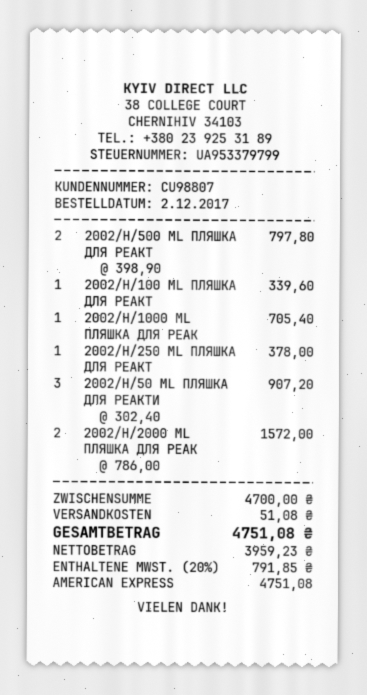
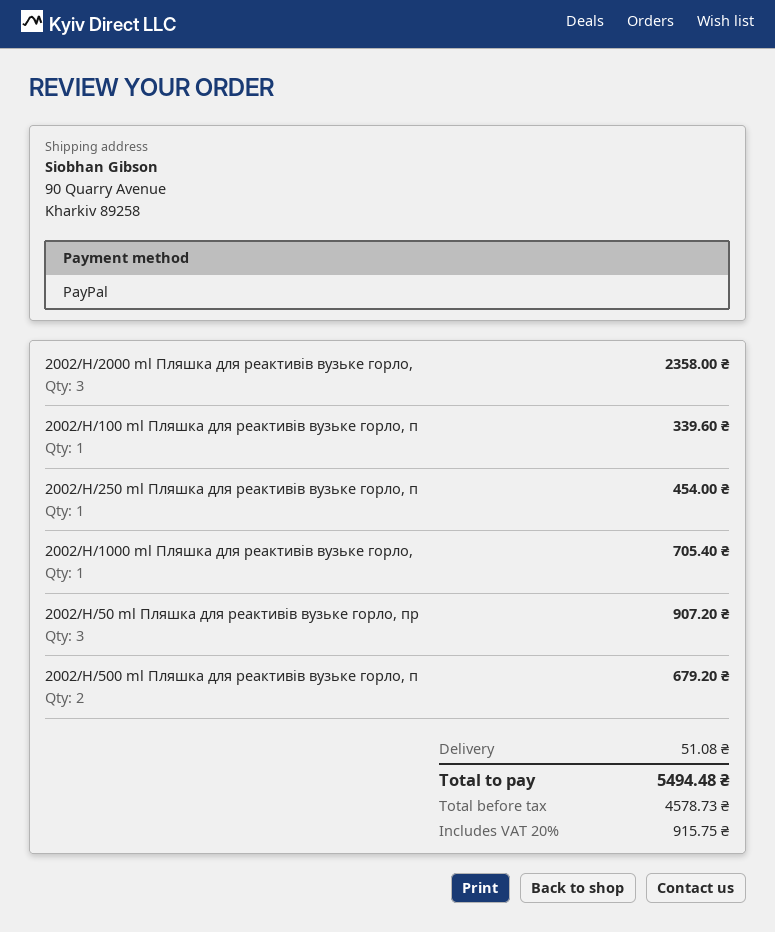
payment method: American Express -> PayPal
2002/H/500 ML ПЛЯШКА ДЛЯ РЕАКТ: 2 for 797.80 -> 2 for 679.20
2002/H/250 ML ПЛЯШКА ДЛЯ РЕАКТ: 1 for 378.00 -> 1 for 454.00
2002/H/2000 ML ПЛЯШКА ДЛЯ РЕАК: 2 for 1572.00 -> 3 for 2358.00
net: 3959.23 -> 4578.73
tax: 20% = 791.85 -> 20% = 915.75
total: 4751.08 -> 5494.48

